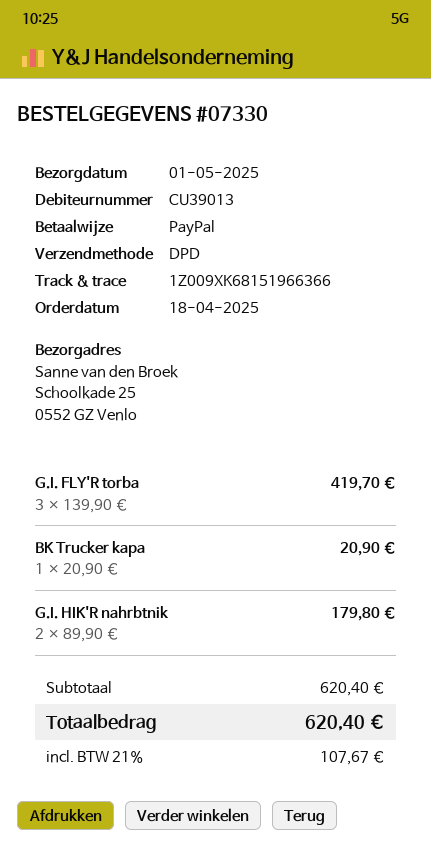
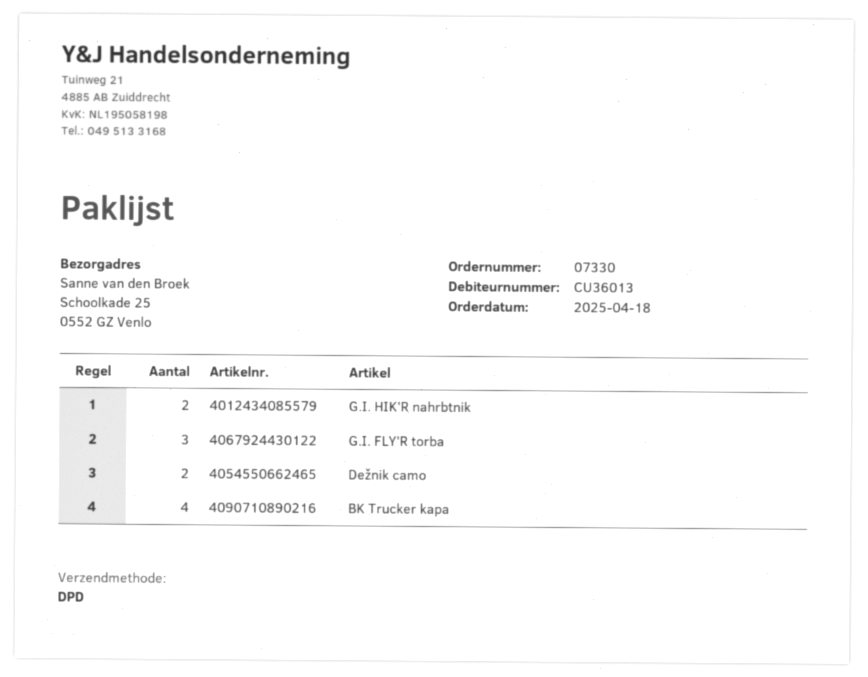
customer number: CU39013 -> CU36013
BK Trucker kapa: 1 -> 4
Dežnik camo: none -> 2

